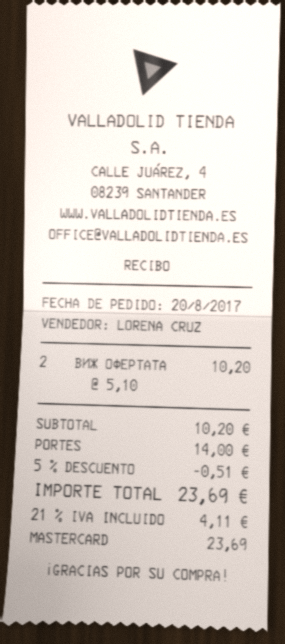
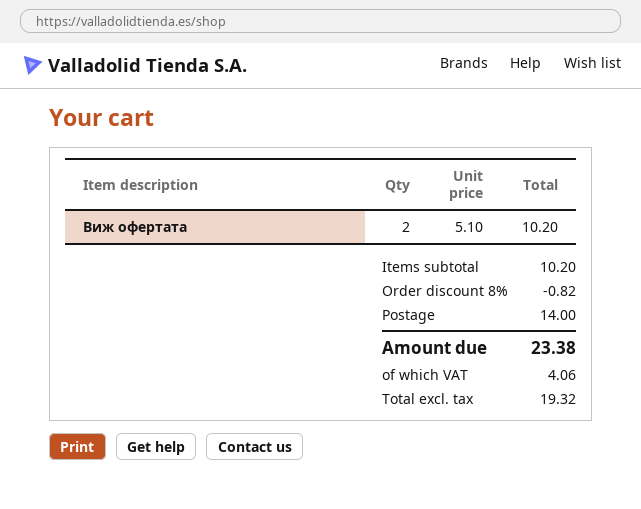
discount: 5% = 0.51 -> 8% = 0.82
tax: 4.11 -> 4.06
total: 23.69 -> 23.38

